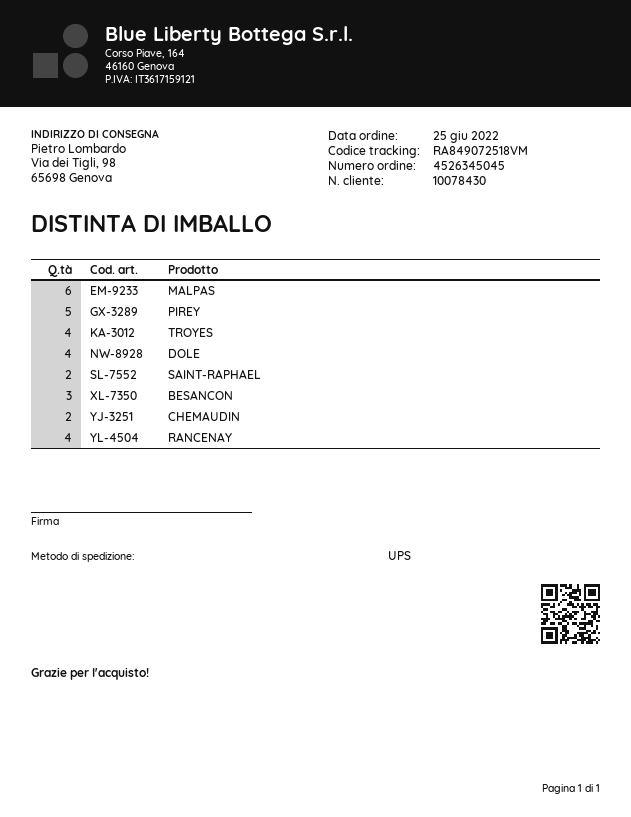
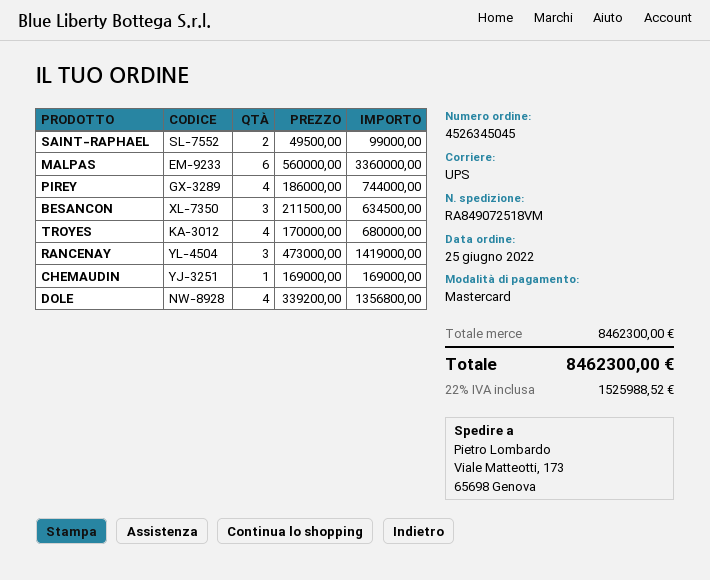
ship to: Via dei Tigli, 98, 65698 Genova -> Viale Matteotti, 173, 65698 Genova
PIREY: 5 -> 4
CHEMAUDIN: 2 -> 1
RANCENAY: 4 -> 3

